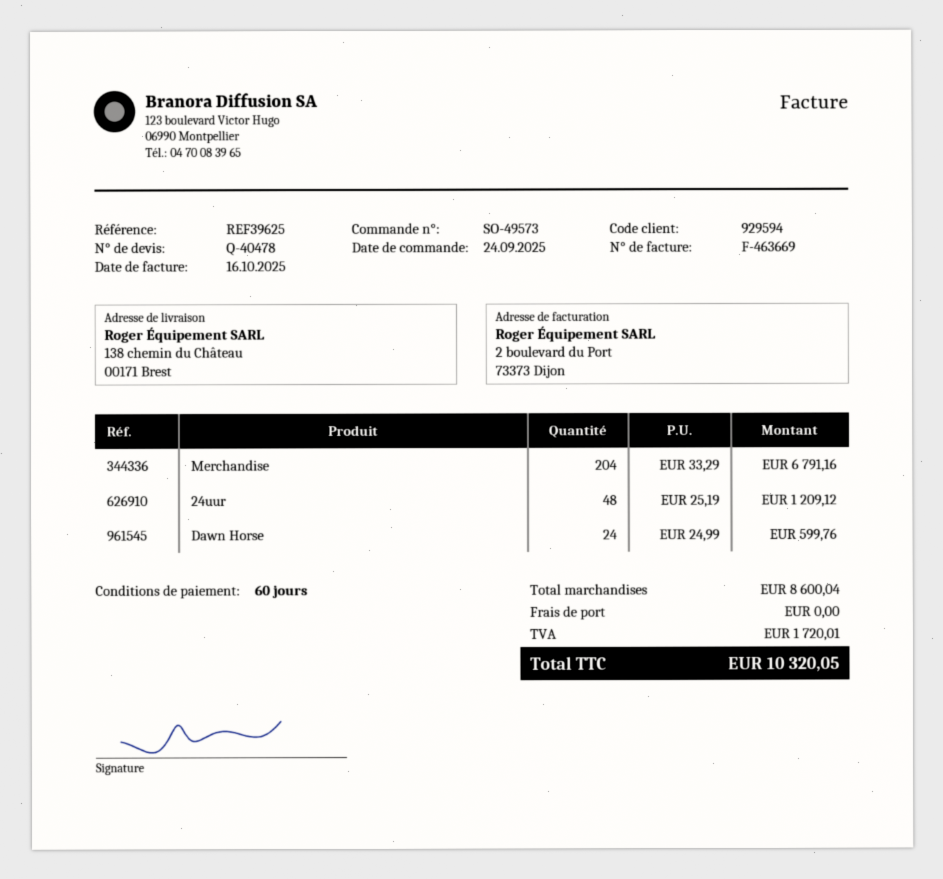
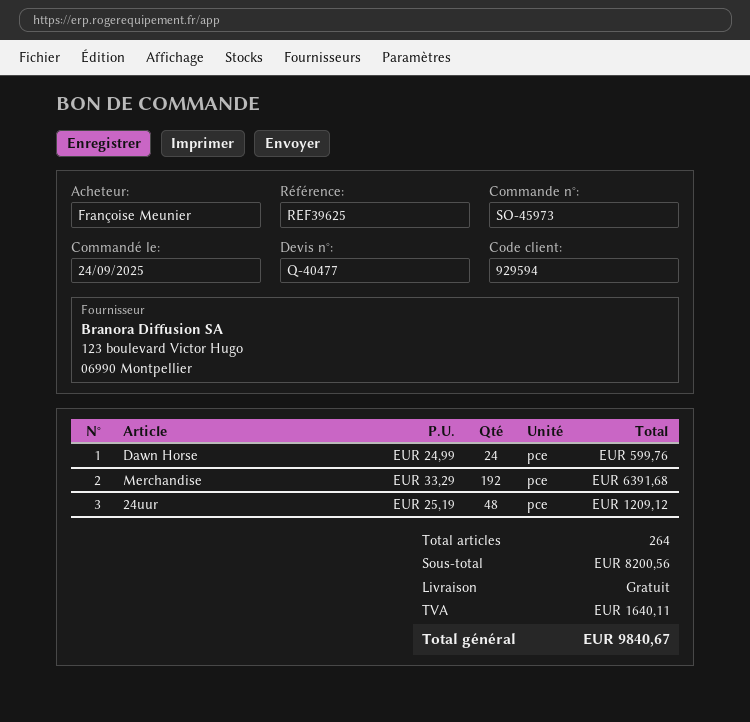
quote number: Q-40478 -> Q-40477
order number: SO-49573 -> SO-45973
Merchandise: 204 x 33.29 = 6791.16 -> 192 x 33.29 = 6391.68
subtotal: 8600.04 -> 8200.56
tax: 1720.01 -> 1640.11
total: 10320.05 -> 9840.67

